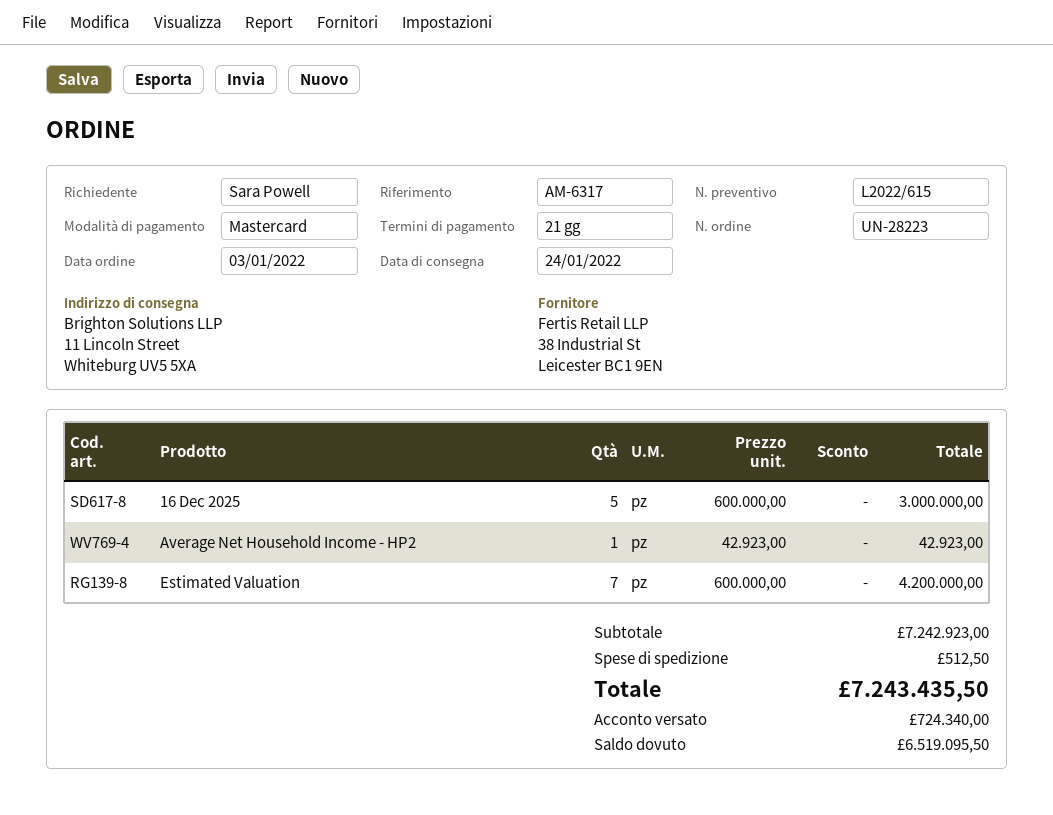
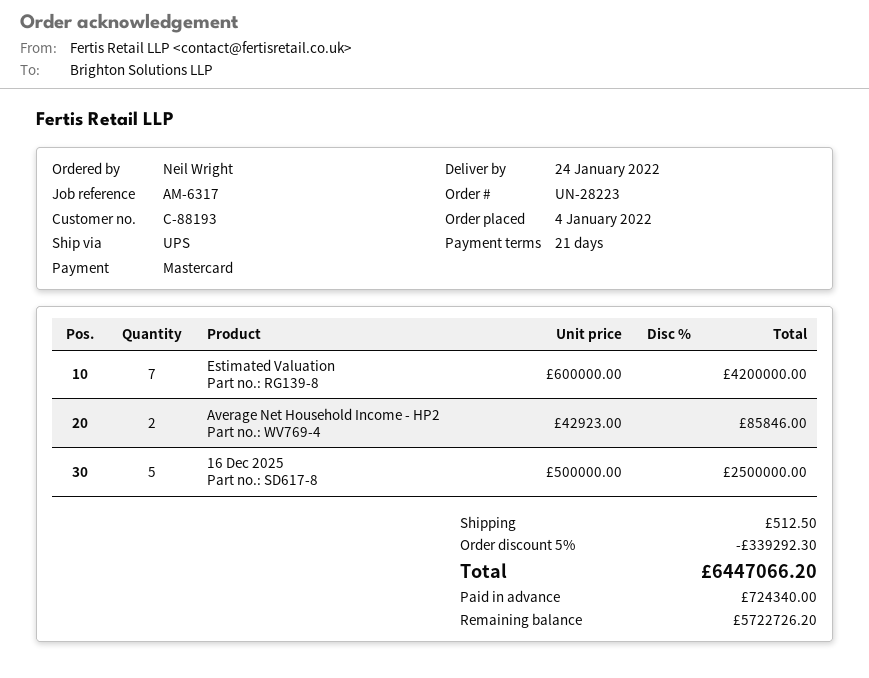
order date: 2022-01-03 -> 2022-01-04
ordered by: Sara Powell -> Neil Wright
16 Dec 2025: 5 x 600000.00 = 3000000.00 -> 5 x 500000.00 = 2500000.00
Average Net Household Income - HP2: 1 x 42923.00 = 42923.00 -> 2 x 42923.00 = 85846.00
discount: none -> 5% = 339292.30
total: 7243435.50 -> 6447066.20
balance: 6519095.50 -> 5722726.20

